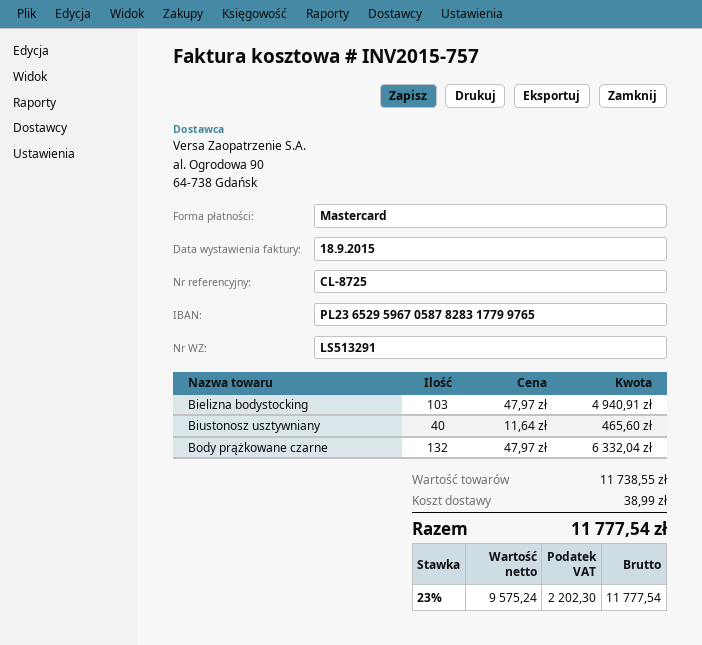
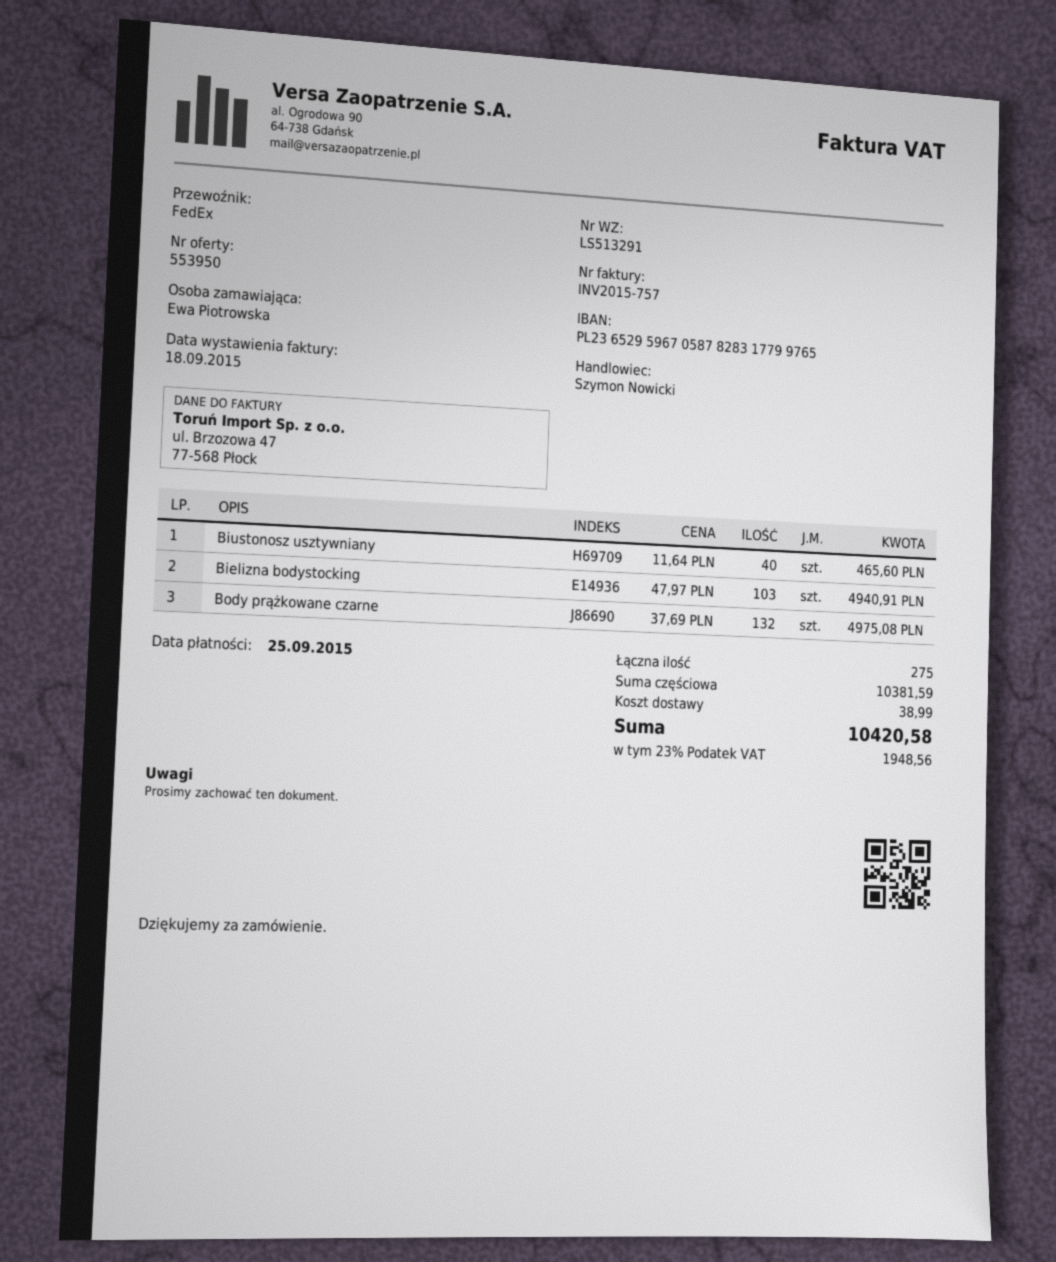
Body prążkowane czarne: 132 x 47.97 = 6332.04 -> 132 x 37.69 = 4975.08
subtotal: 11738.55 -> 10381.59
tax: 23% = 2202.30 -> 23% = 1948.56
total: 11777.54 -> 10420.58

